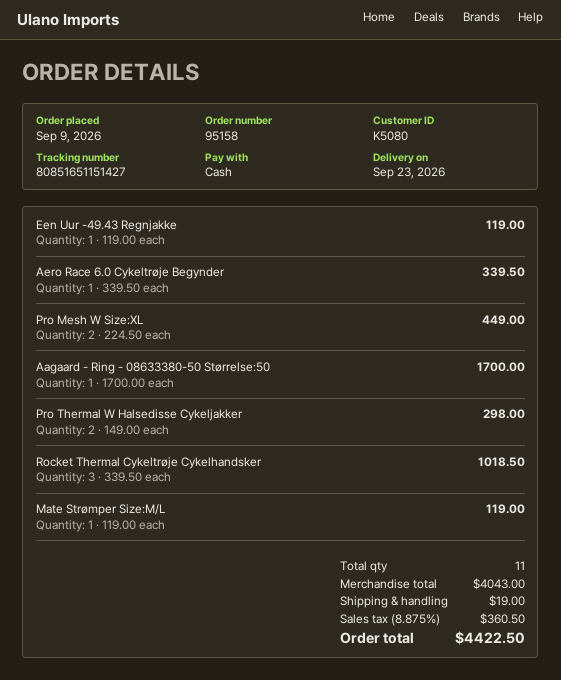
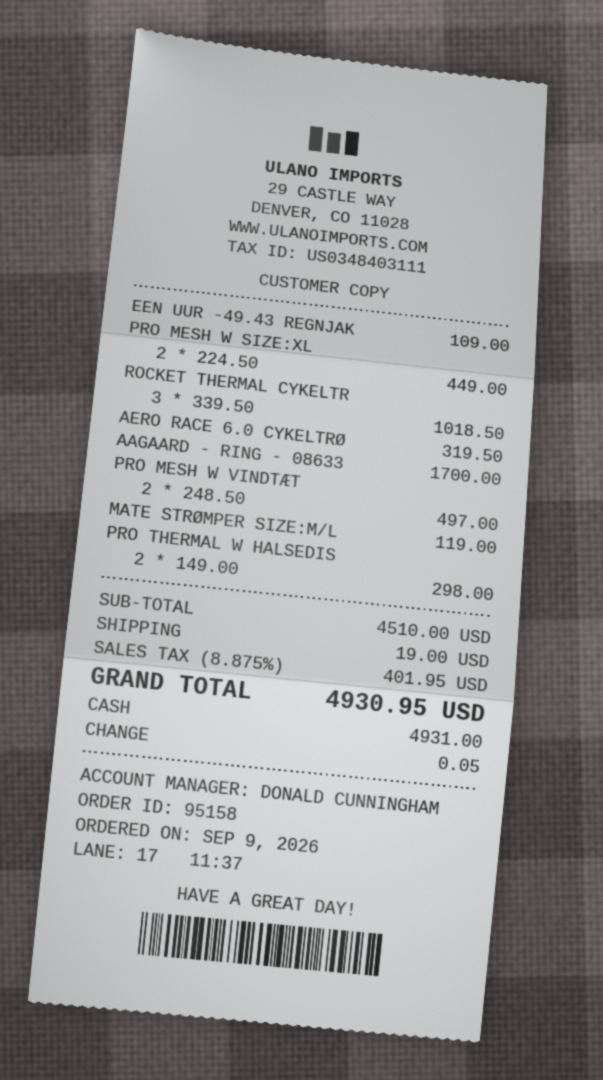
Een Uur -49.43 Regnjakke: 1 x 119.00 = 119.00 -> 1 x 109.00 = 109.00
Aero Race 6.0 Cykeltrøje Begynder: 1 x 339.50 = 339.50 -> 1 x 319.50 = 319.50
PRO MESH W VINDTÆT: none -> 2 x 248.50 = 497.00
subtotal: 4043.00 -> 4510.00
tax: 8.875% = 360.50 -> 8.875% = 401.95
total: 4422.50 -> 4930.95

